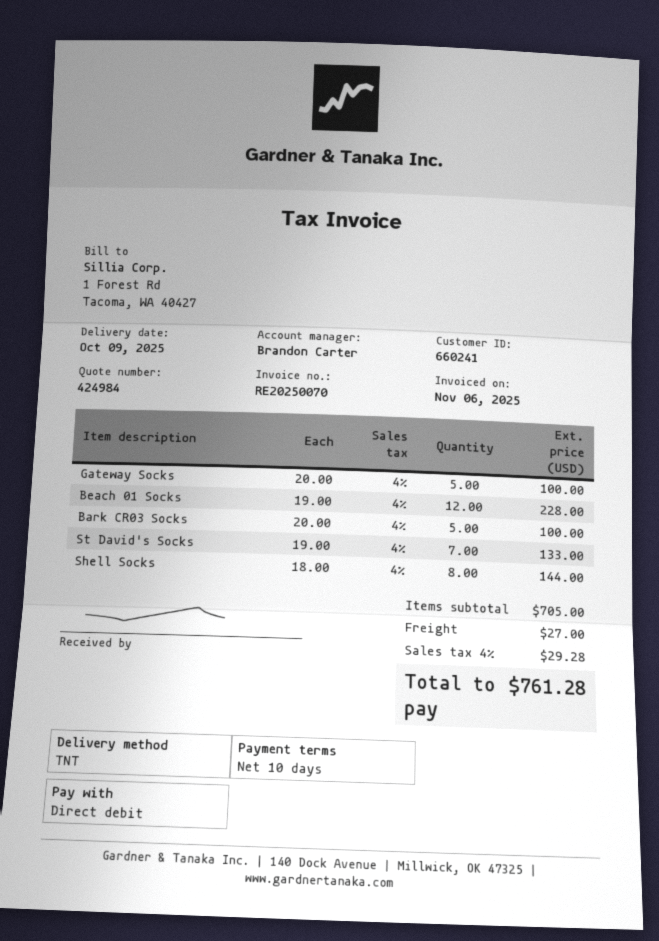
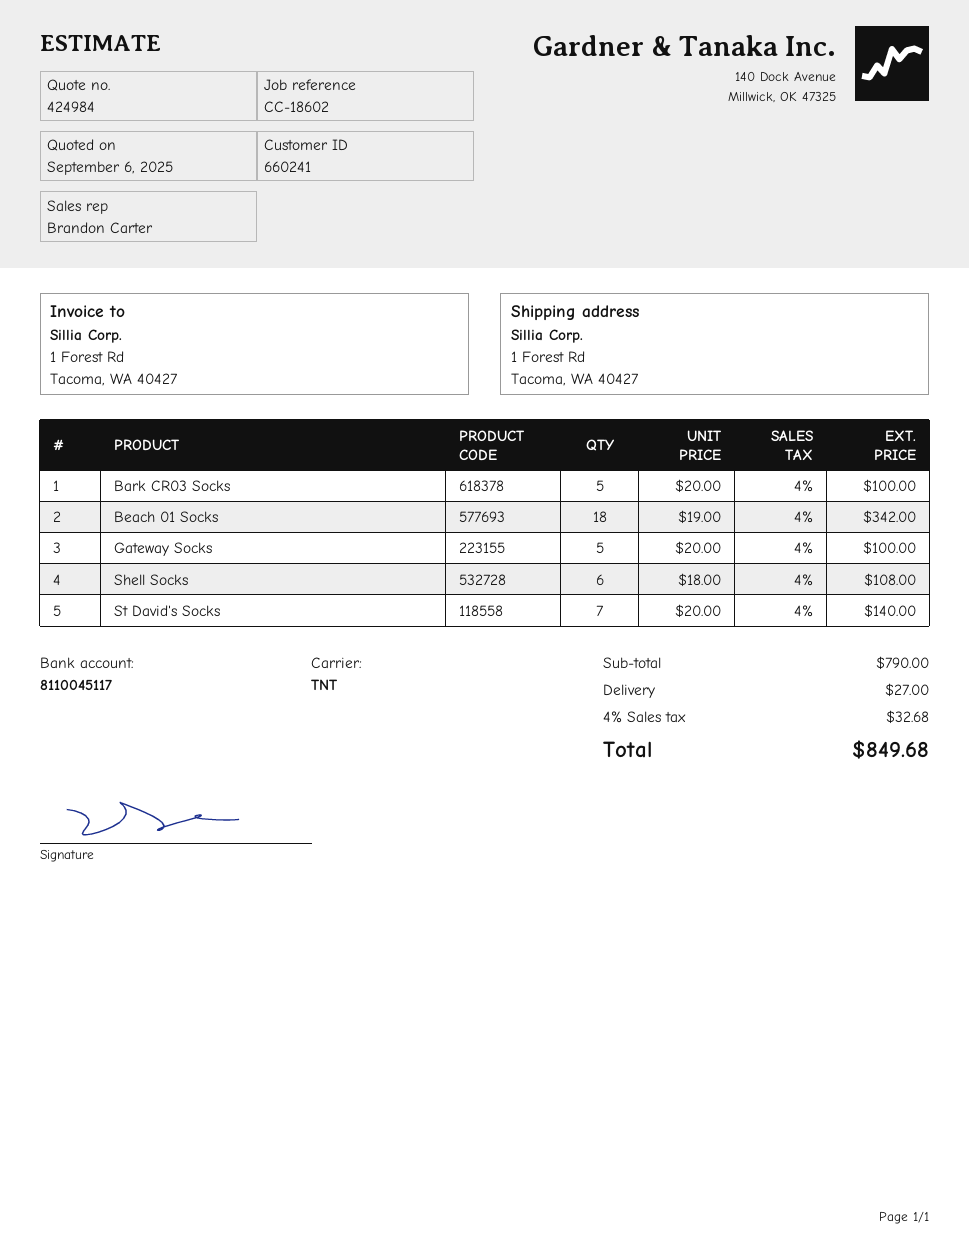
Beach 01 Socks: 12 x 19.00 = 228.00 -> 18 x 19.00 = 342.00
St David's Socks: 7 x 19.00 = 133.00 -> 7 x 20.00 = 140.00
Shell Socks: 8 x 18.00 = 144.00 -> 6 x 18.00 = 108.00
subtotal: 705.00 -> 790.00
tax: 4% = 29.28 -> 4% = 32.68
total: 761.28 -> 849.68

